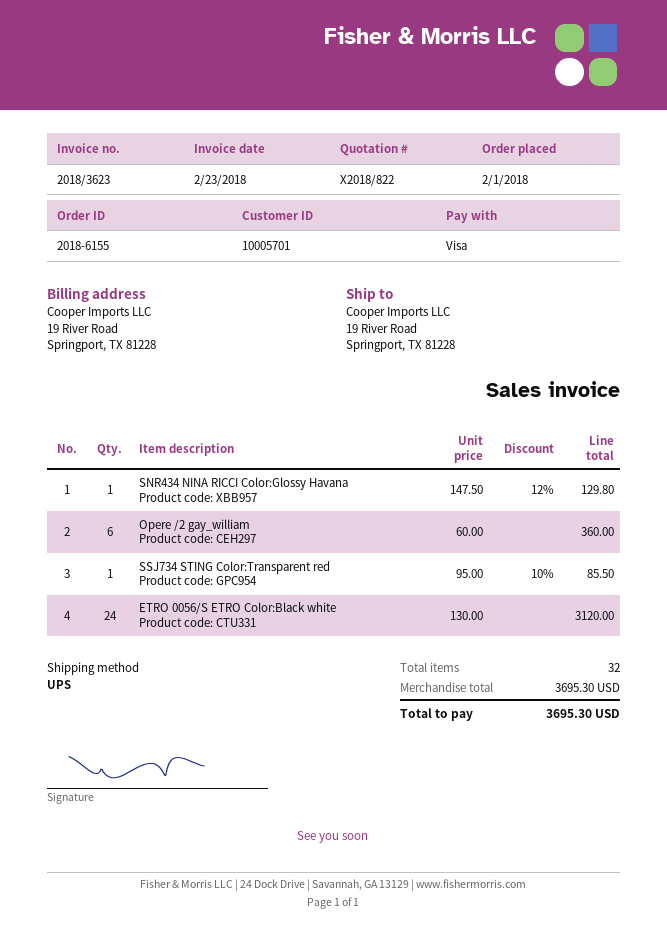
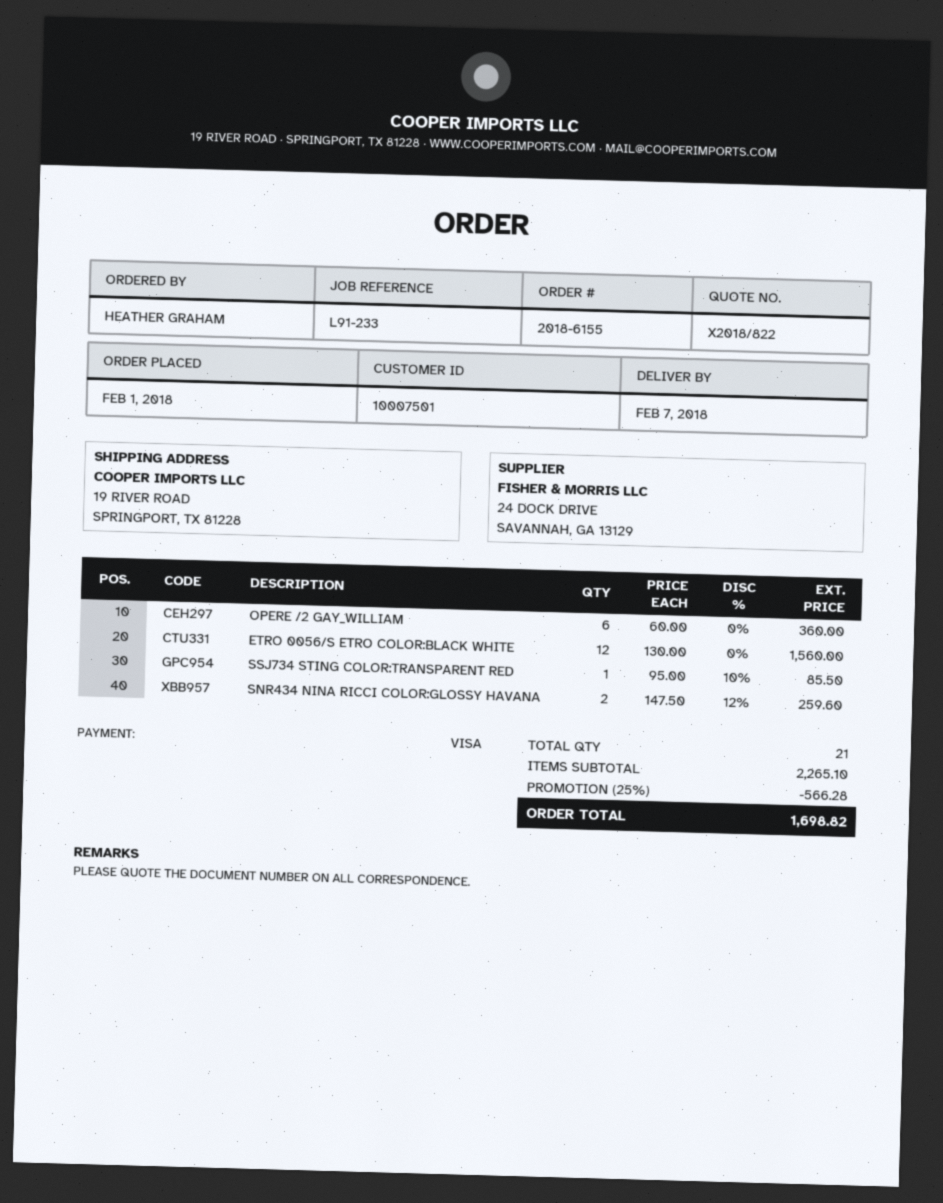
customer number: 10005701 -> 10007501
SNR434 NINA RICCI Color:Glossy Havana: 1 x 147.50 - 12% = 129.80 -> 2 x 147.50 - 12% = 259.60
ETRO 0056/S ETRO Color:Black white: 24 x 130.00 = 3120.00 -> 12 x 130.00 = 1560.00
total quantity: 32 -> 21
subtotal: 3695.30 -> 2265.10
discount: none -> 25% = 566.28
total: 3695.30 -> 1698.82

